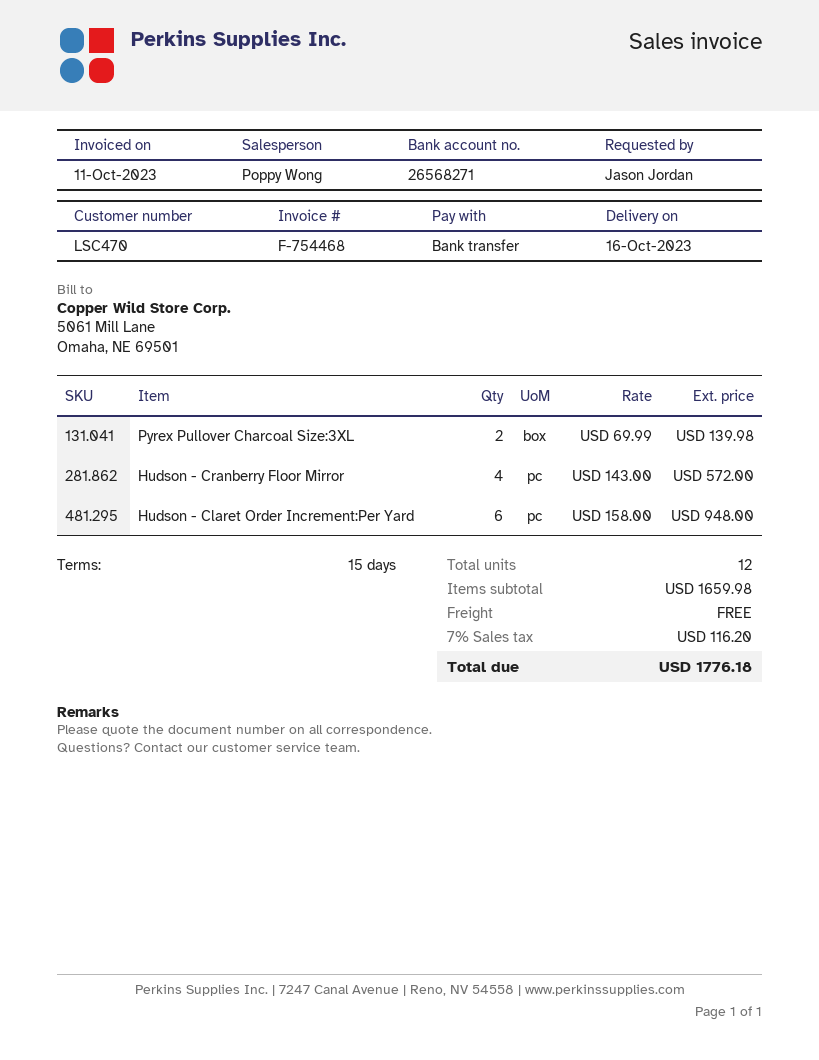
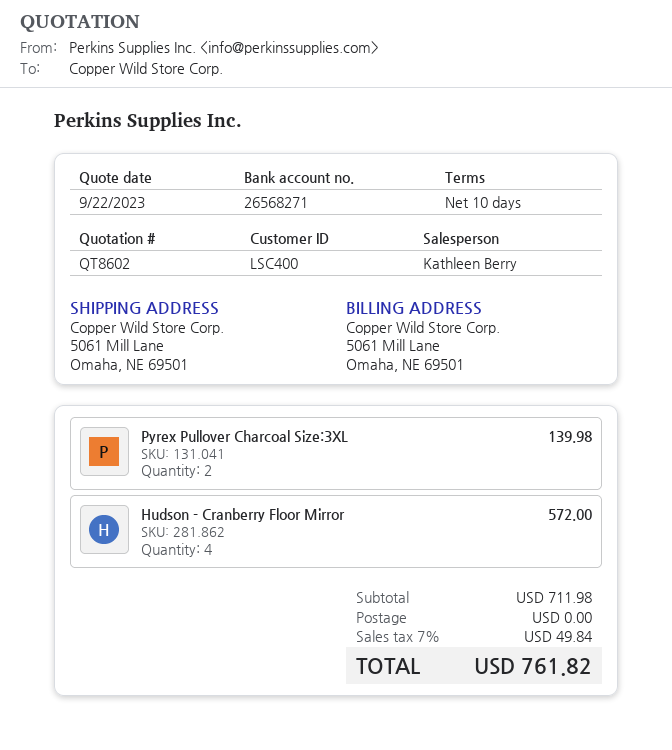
payment terms: 15 days -> 10 days
customer number: LSC470 -> LSC400
sales rep: Poppy Wong -> Kathleen Berry
Hudson - Claret Order Increment:Per Yard: 6 for 948.00 -> none
subtotal: 1659.98 -> 711.98
tax: 7% = 116.20 -> 7% = 49.84
total: 1776.18 -> 761.82

